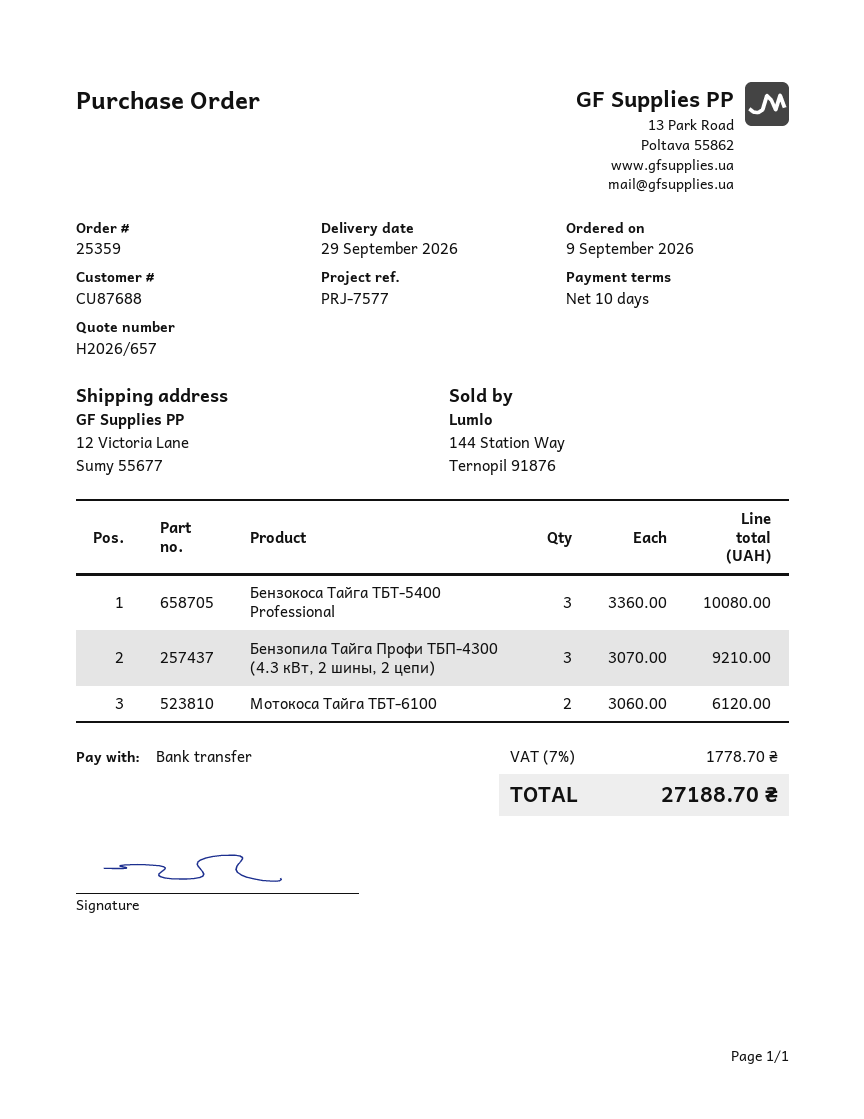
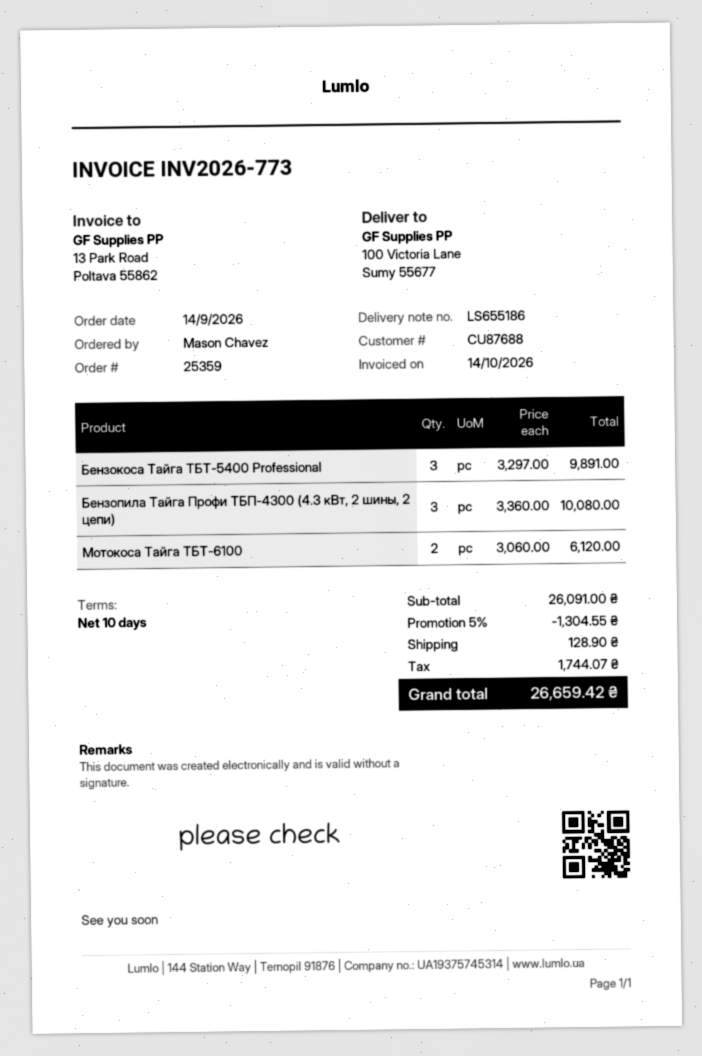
order date: 2026-09-09 -> 2026-09-14
ship to: 12 Victoria Lane, Sumy 55677 -> 100 Victoria Lane, Sumy 55677
Бензокоса Тайга ТБТ-5400 Professional: 3 x 3360.00 = 10080.00 -> 3 x 3297.00 = 9891.00
Бензопила Тайга Профи ТБП-4300 (4.3 кВт, 2 шины, 2 цепи): 3 x 3070.00 = 9210.00 -> 3 x 3360.00 = 10080.00
discount: none -> 5% = 1304.55
shipping: none -> 128.90
tax: 1778.70 -> 1744.07
total: 27188.70 -> 26659.42

